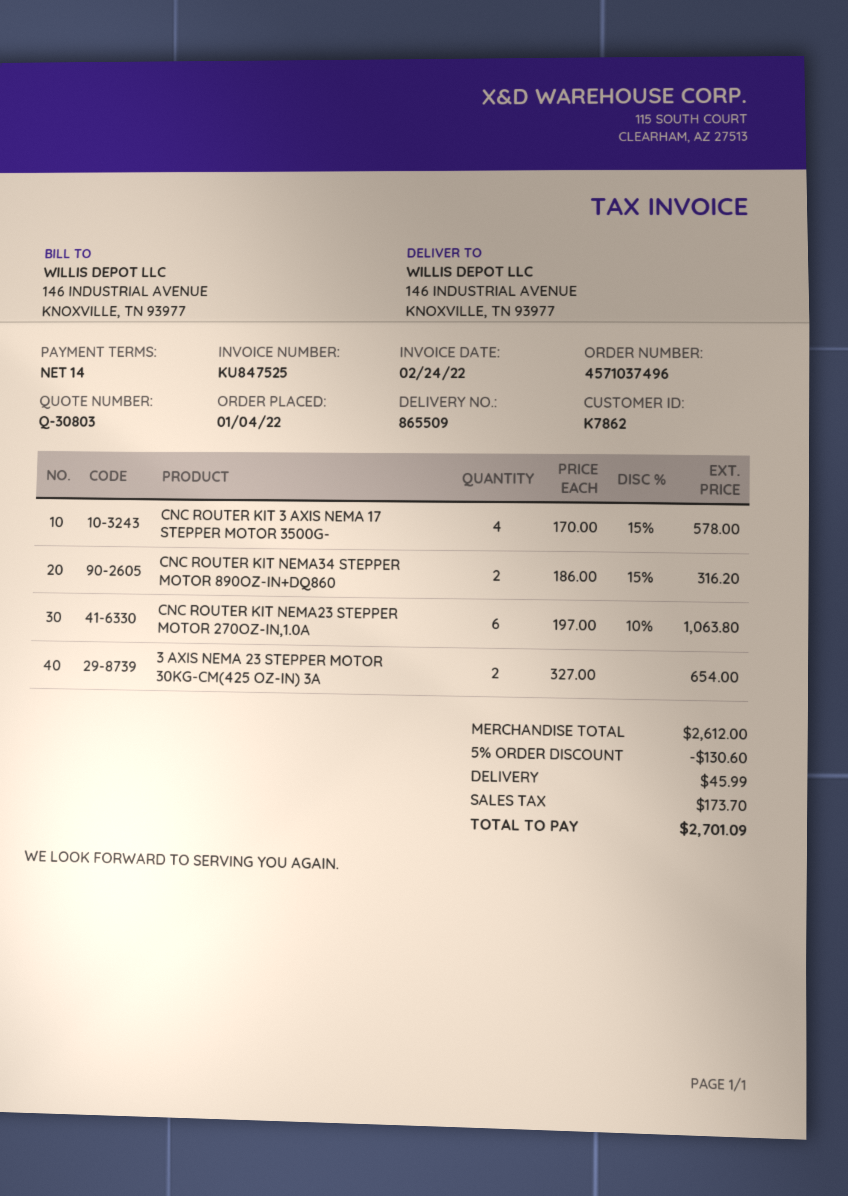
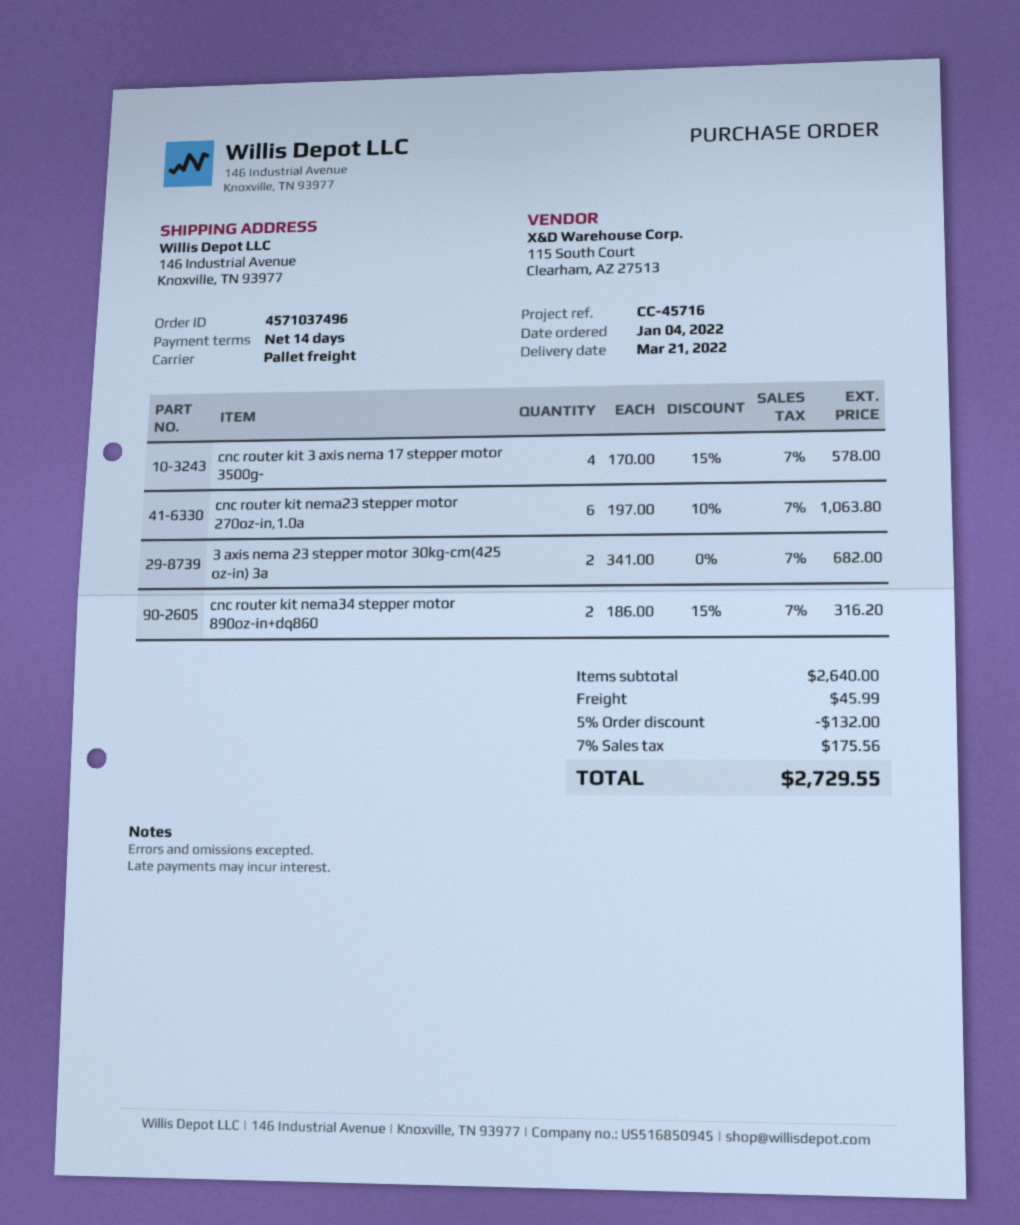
3 AXIS NEMA 23 STEPPER MOTOR 30KG-CM(425 OZ-IN) 3A: 2 x 327.00 = 654.00 -> 2 x 341.00 = 682.00
subtotal: 2612.00 -> 2640.00
discount: 5% = 130.60 -> 5% = 132.00
tax: 173.70 -> 175.56
total: 2701.09 -> 2729.55

